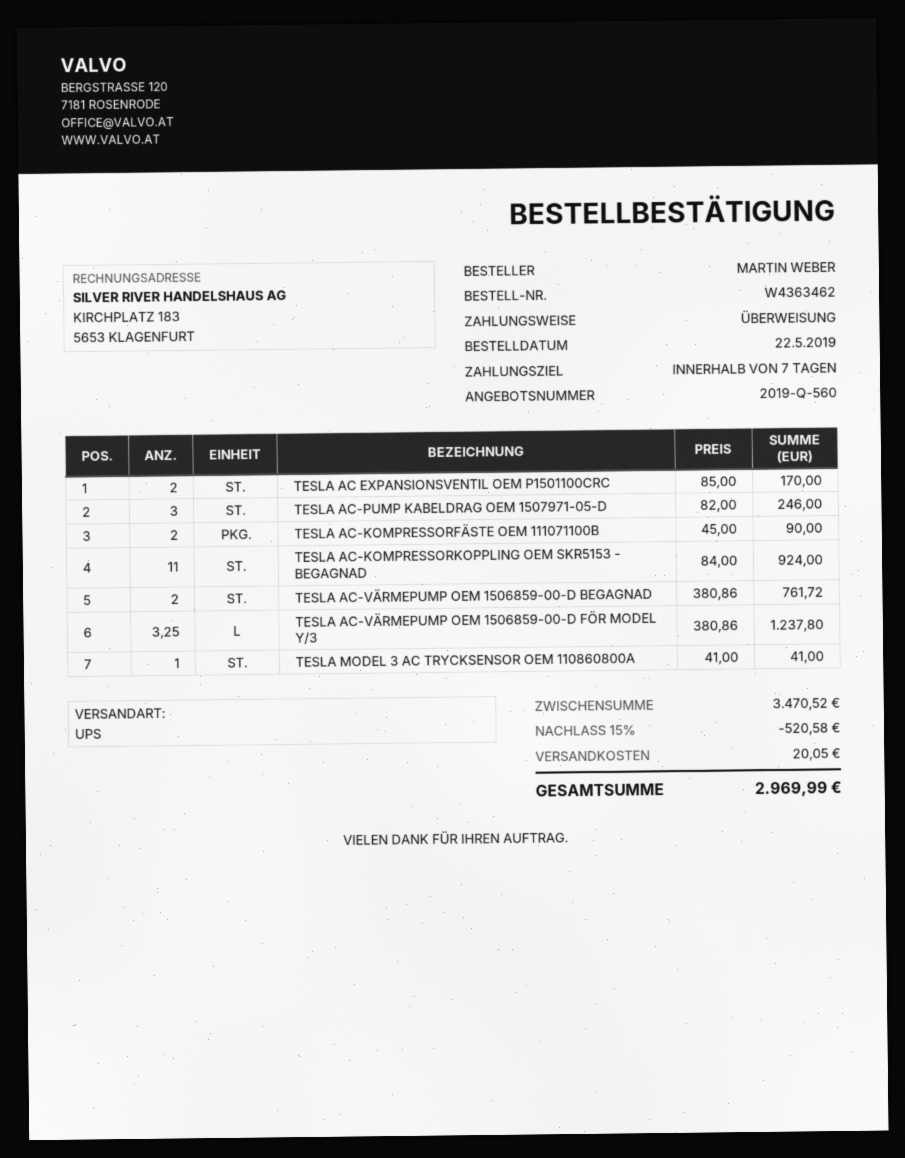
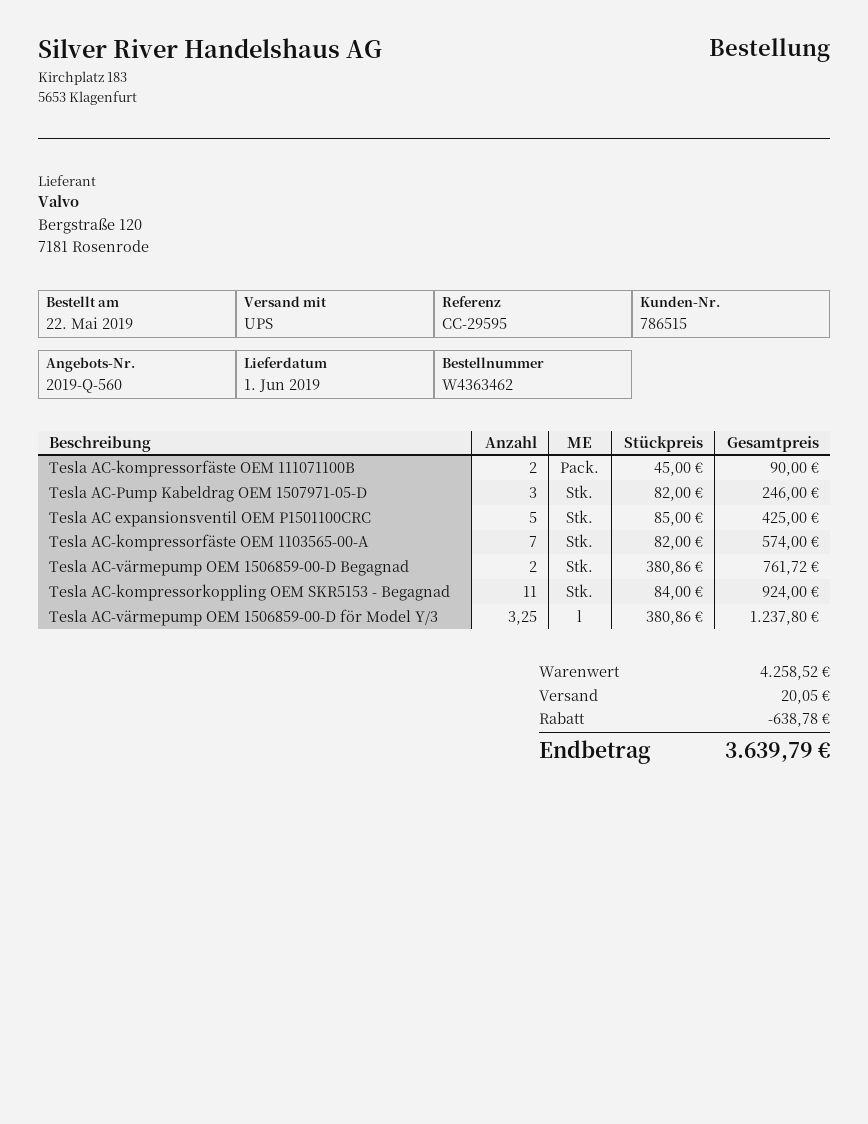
TESLA AC EXPANSIONSVENTIL OEM P1501100CRC: 2 x 85.00 = 170.00 -> 5 x 85.00 = 425.00
TESLA MODEL 3 AC TRYCKSENSOR OEM 110860800A: 1 x 41.00 = 41.00 -> none
Tesla AC-kompressorfäste OEM 1103565-00-A: none -> 7 x 82.00 = 574.00
subtotal: 3470.52 -> 4258.52
discount: 520.58 -> 638.78
total: 2969.99 -> 3639.79

